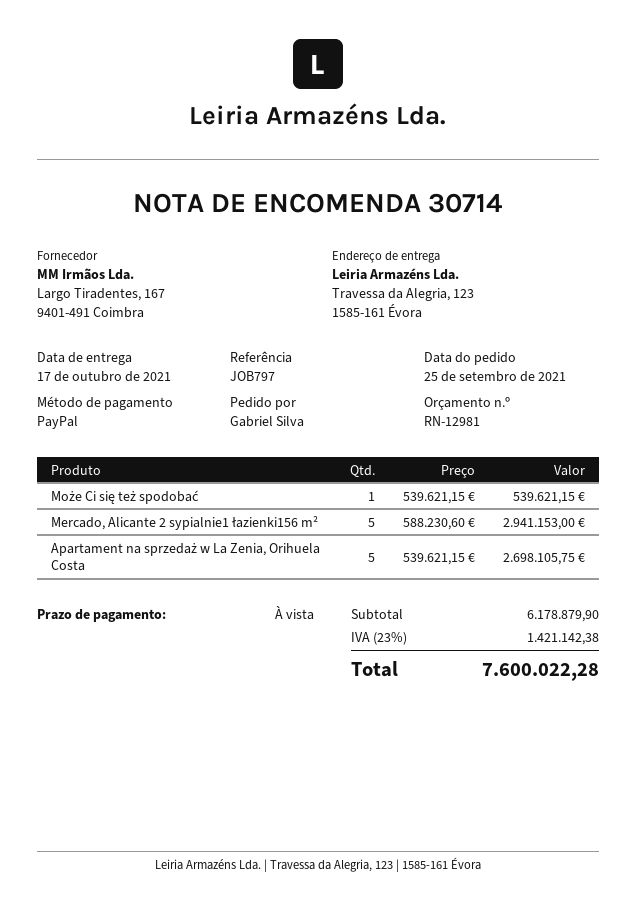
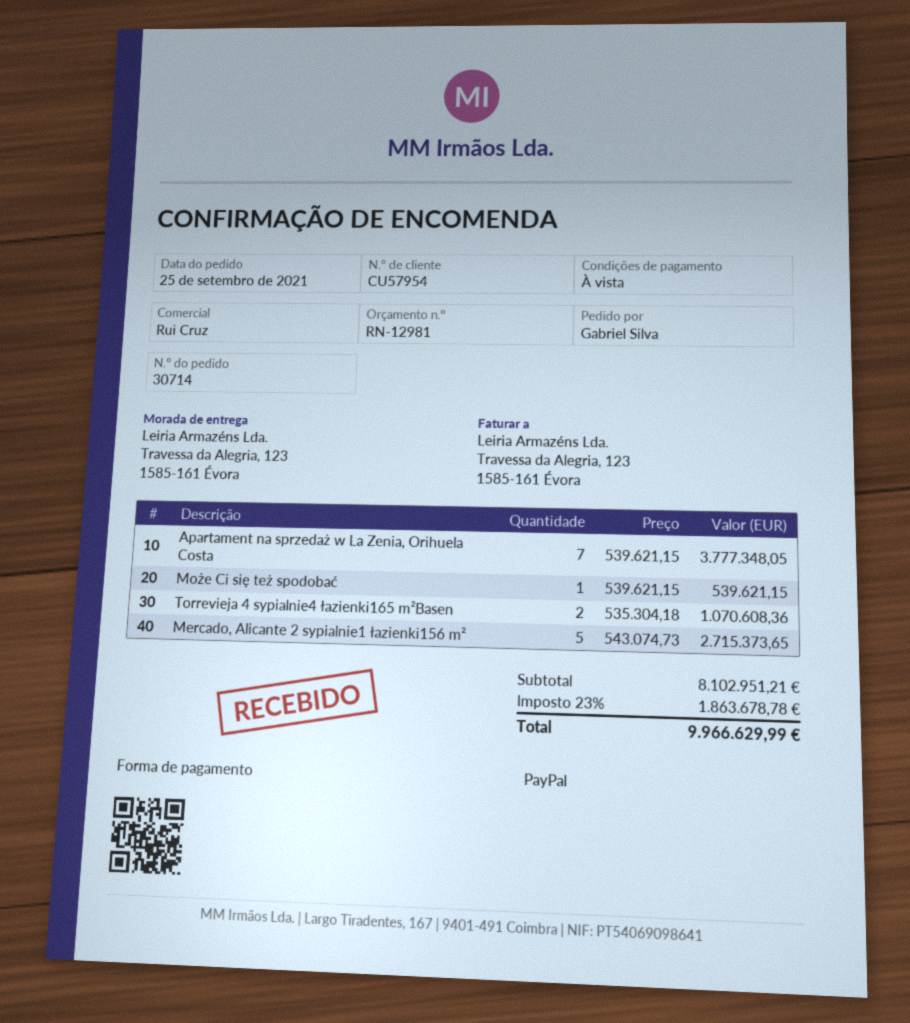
Mercado, Alicante 2 sypialnie1 łazienki156 m²: 5 x 588230.60 = 2941153.00 -> 5 x 543074.73 = 2715373.65
Apartament na sprzedaż w La Zenia, Orihuela Costa: 5 x 539621.15 = 2698105.75 -> 7 x 539621.15 = 3777348.05
Torrevieja 4 sypialnie4 łazienki165 m²Basen: none -> 2 x 535304.18 = 1070608.36
subtotal: 6178879.90 -> 8102951.21
tax: 23% = 1421142.38 -> 23% = 1863678.78
total: 7600022.28 -> 9966629.99

